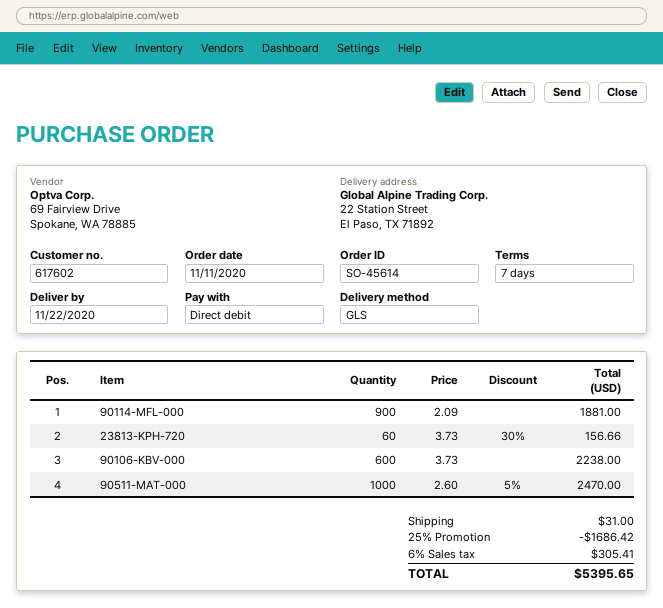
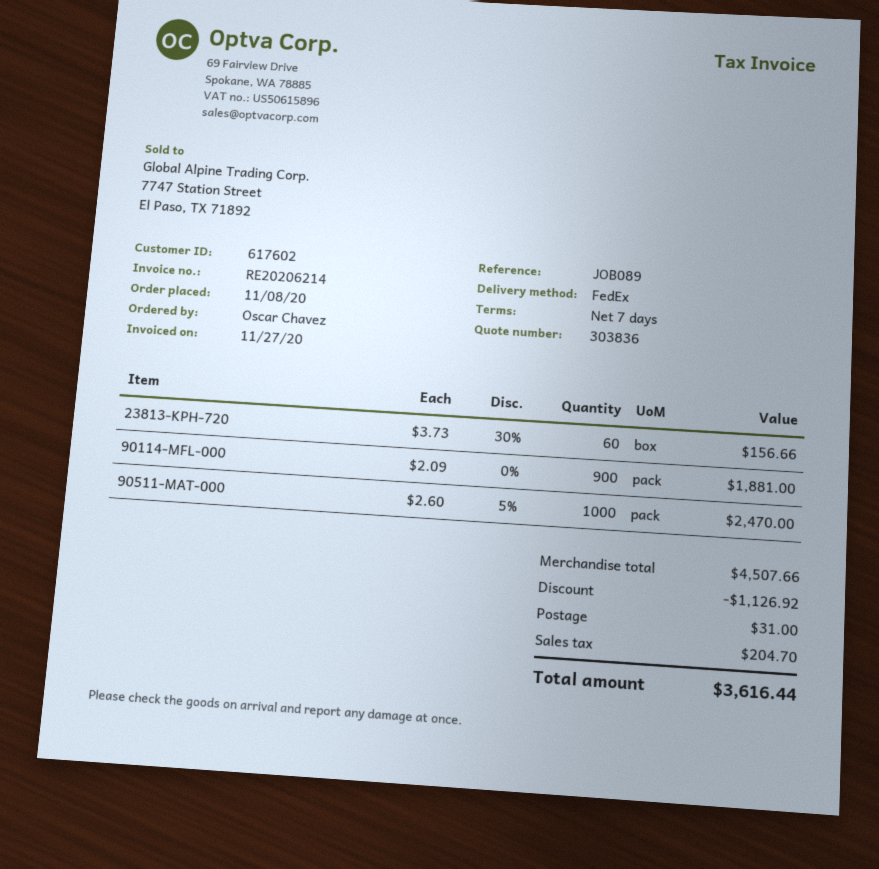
order date: 2020-11-11 -> 2020-11-08
shipping method: GLS -> FedEx
90106-KBV-000: 600 x 3.73 = 2238.00 -> none
discount: 1686.42 -> 1126.92
tax: 305.41 -> 204.70
total: 5395.65 -> 3616.44

